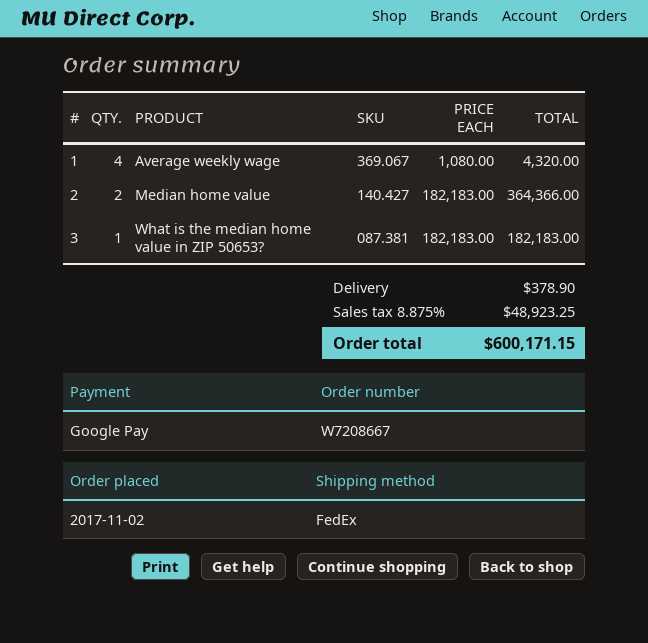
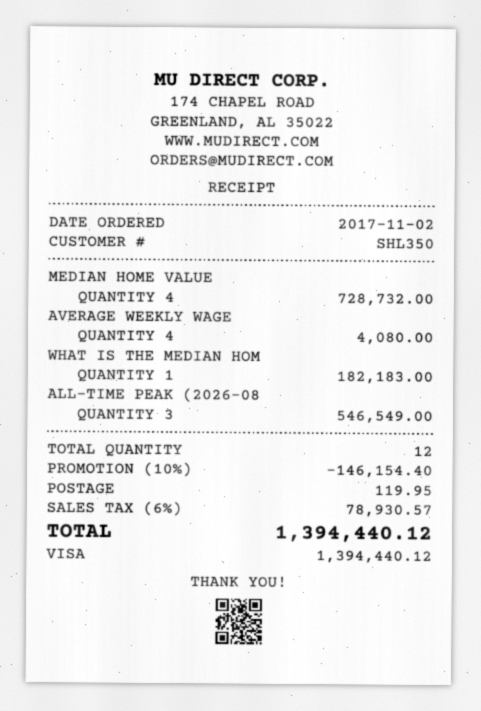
payment method: Google Pay -> Visa
Average weekly wage: 4 for 4320.00 -> 4 for 4080.00
Median home value: 2 for 364366.00 -> 4 for 728732.00
ALL-TIME PEAK (2026-08: none -> 3 for 546549.00
discount: none -> 10% = 146154.40
shipping: 378.90 -> 119.95
tax: 8.875% = 48923.25 -> 6% = 78930.57
total: 600171.15 -> 1394440.12

